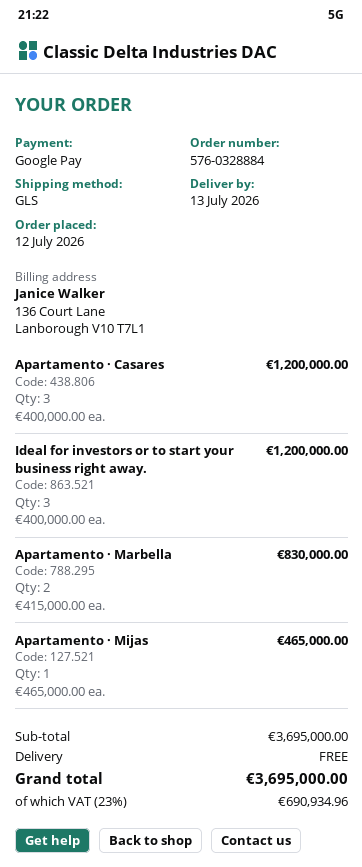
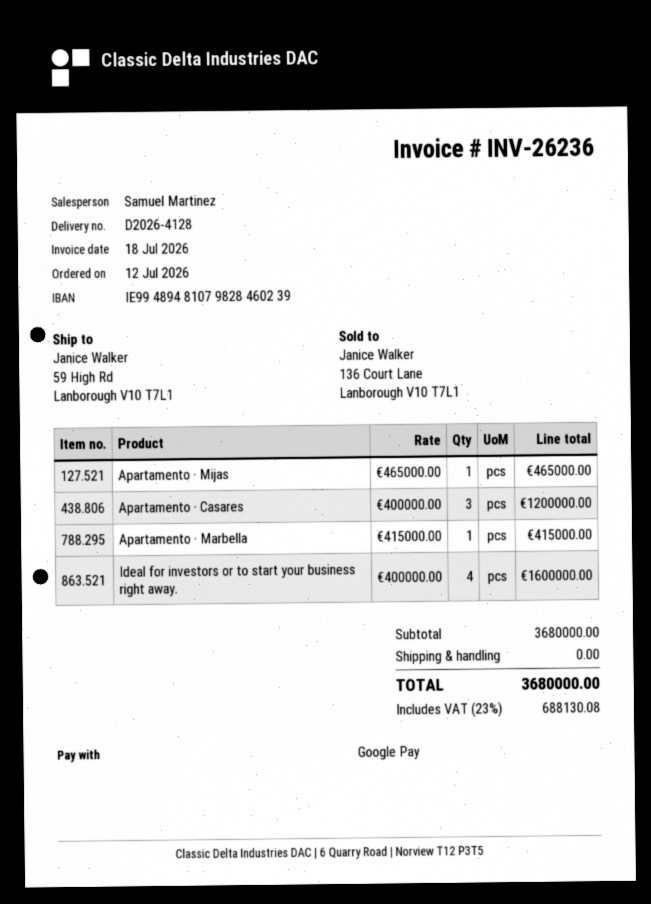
Ideal for investors or to start your business right away.: 3 x 400000.00 = 1200000.00 -> 4 x 400000.00 = 1600000.00
Apartamento · Marbella: 2 x 415000.00 = 830000.00 -> 1 x 415000.00 = 415000.00
subtotal: 3695000.00 -> 3680000.00
tax: 23% = 690934.96 -> 23% = 688130.08
total: 3695000.00 -> 3680000.00

